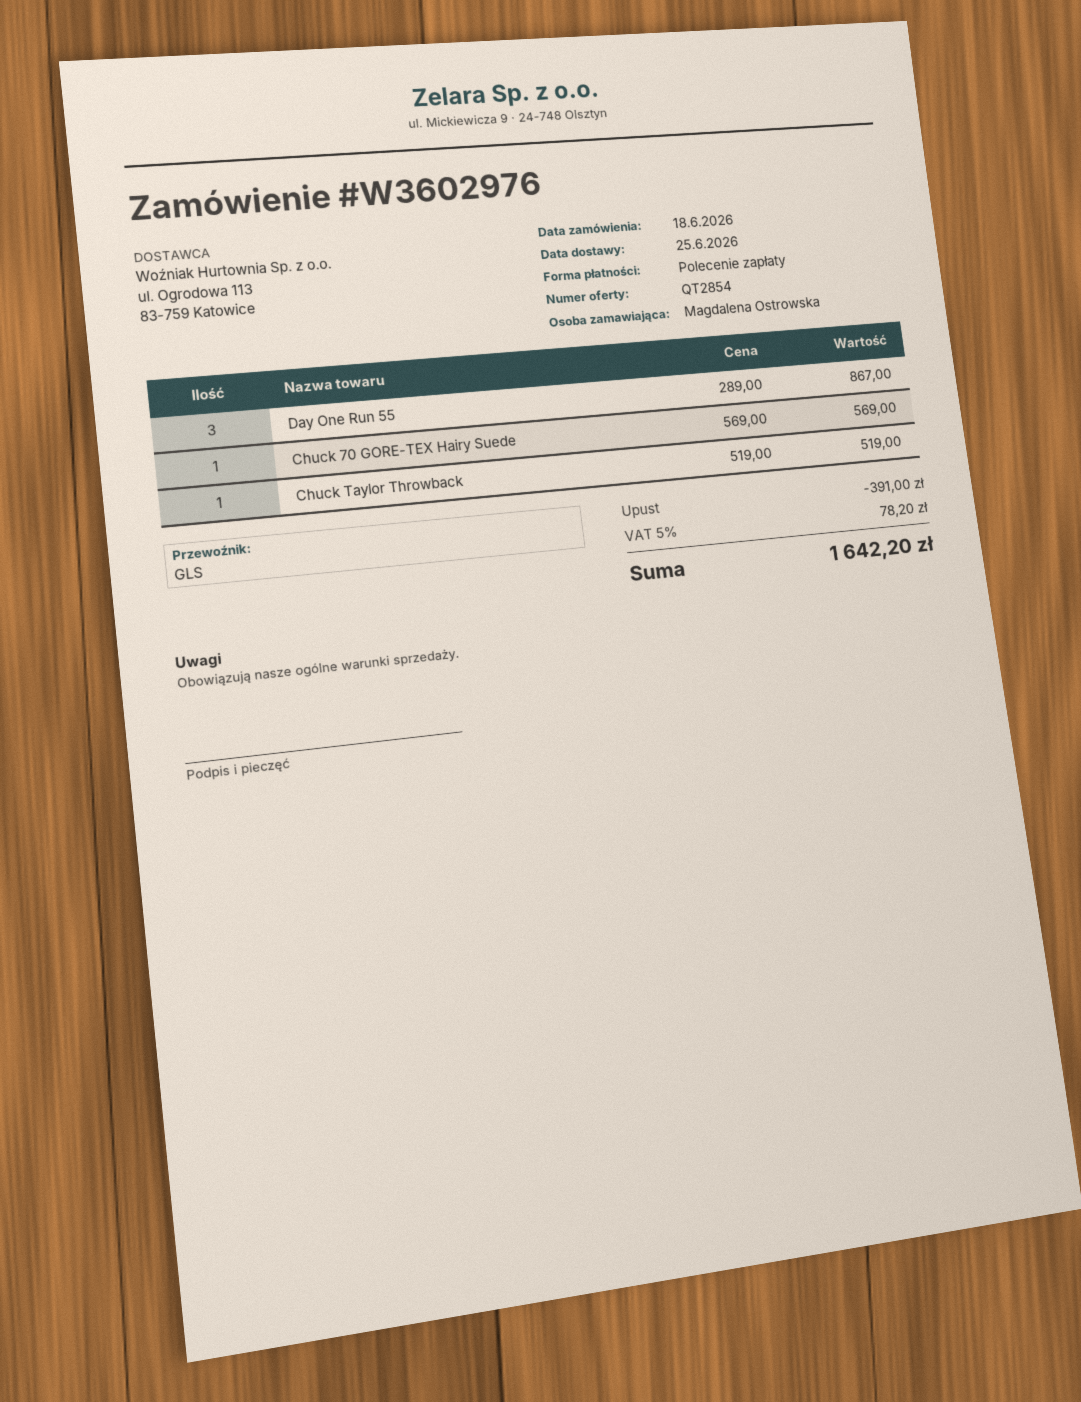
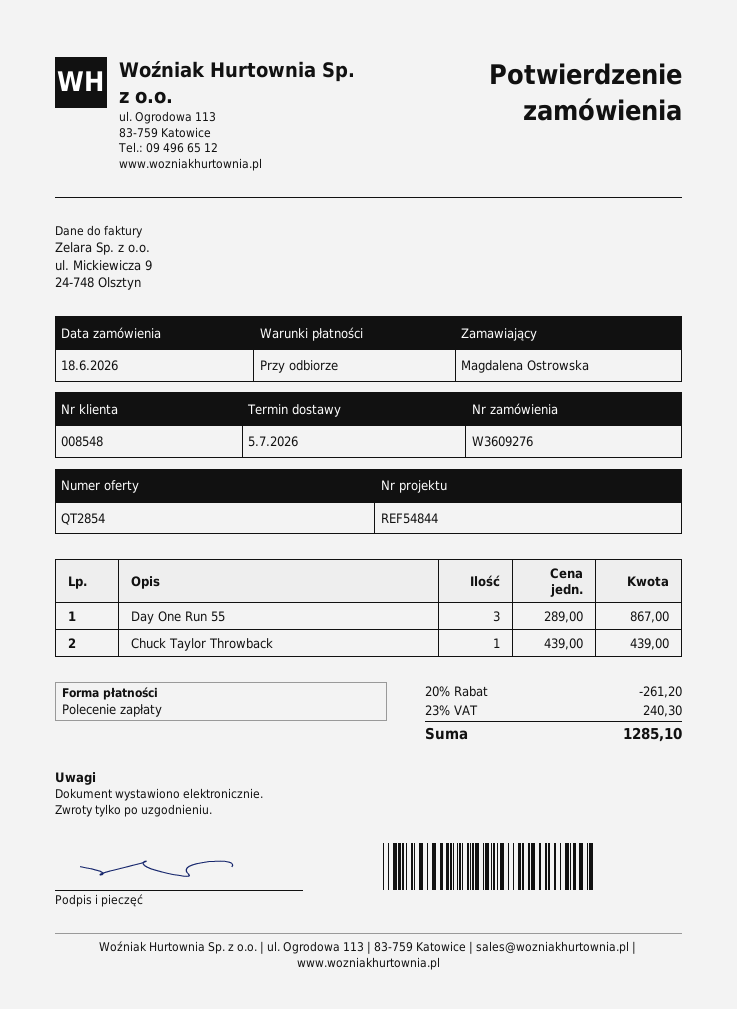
order number: W3602976 -> W3609276
delivery date: 2026-06-25 -> 2026-07-05
Chuck 70 GORE-TEX Hairy Suede: 1 x 569.00 = 569.00 -> none
Chuck Taylor Throwback: 1 x 519.00 = 519.00 -> 1 x 439.00 = 439.00
discount: 391.00 -> 261.20
tax: 5% = 78.20 -> 23% = 240.30
total: 1642.20 -> 1285.10

